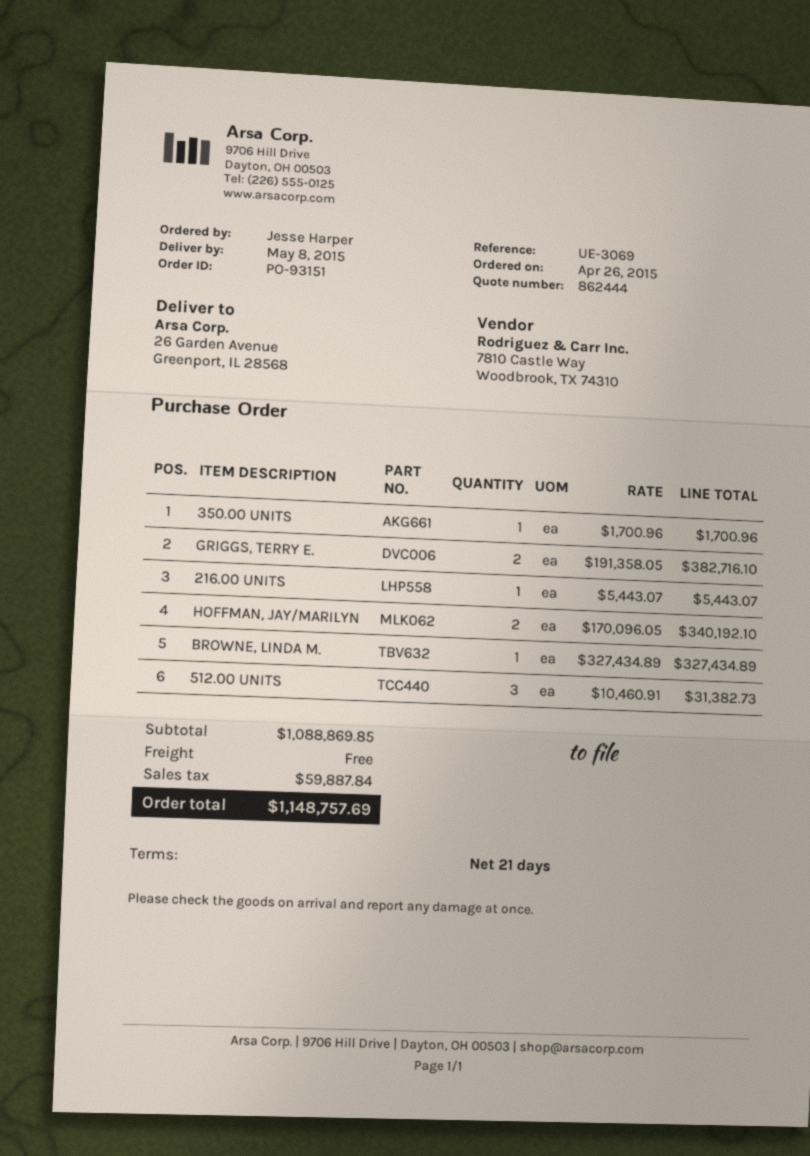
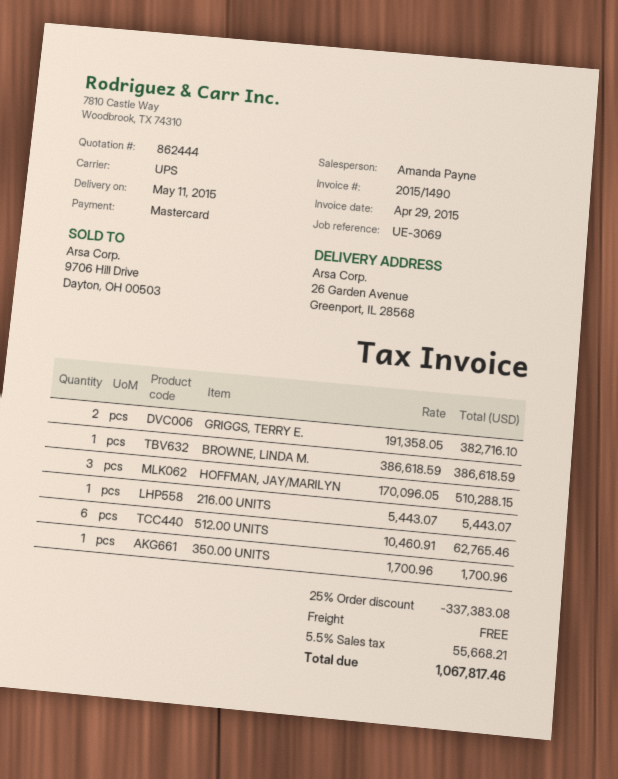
delivery date: 2015-05-08 -> 2015-05-11
HOFFMAN, JAY/MARILYN: 2 x 170096.05 = 340192.10 -> 3 x 170096.05 = 510288.15
BROWNE, LINDA M.: 1 x 327434.89 = 327434.89 -> 1 x 386618.59 = 386618.59
512.00 UNITS: 3 x 10460.91 = 31382.73 -> 6 x 10460.91 = 62765.46
discount: none -> 25% = 337383.08
tax: 59887.84 -> 55668.21
total: 1148757.69 -> 1067817.46

